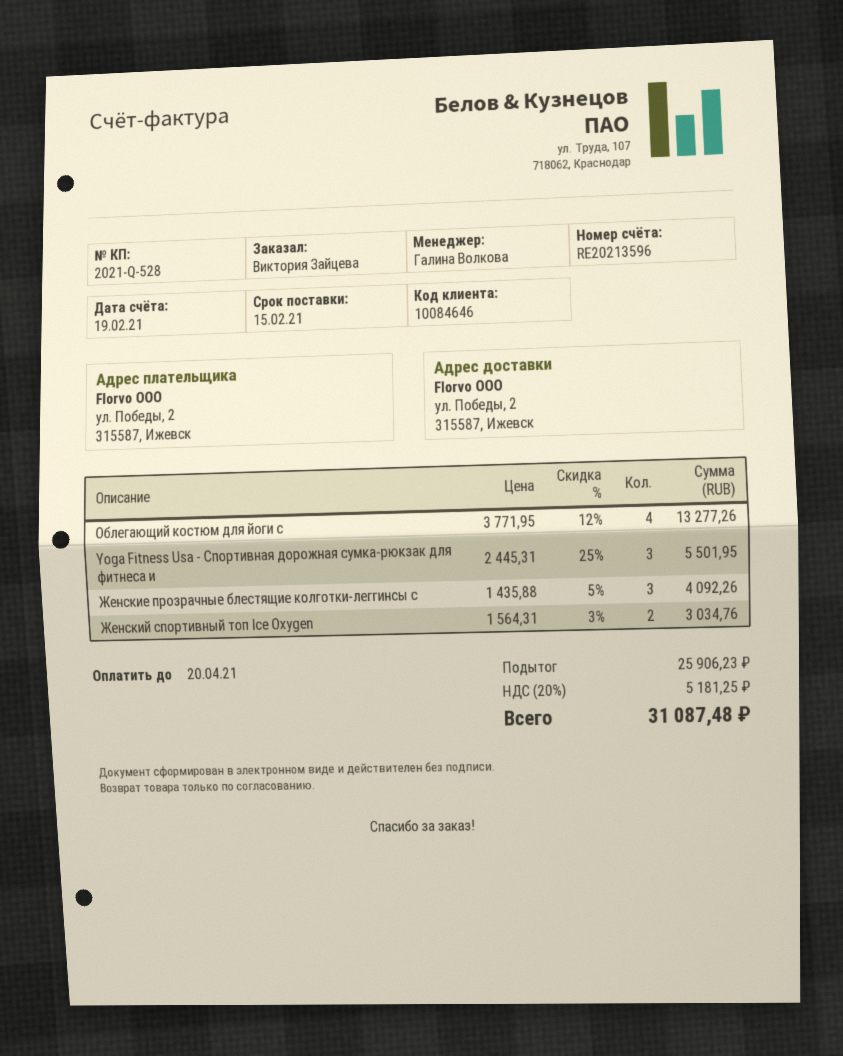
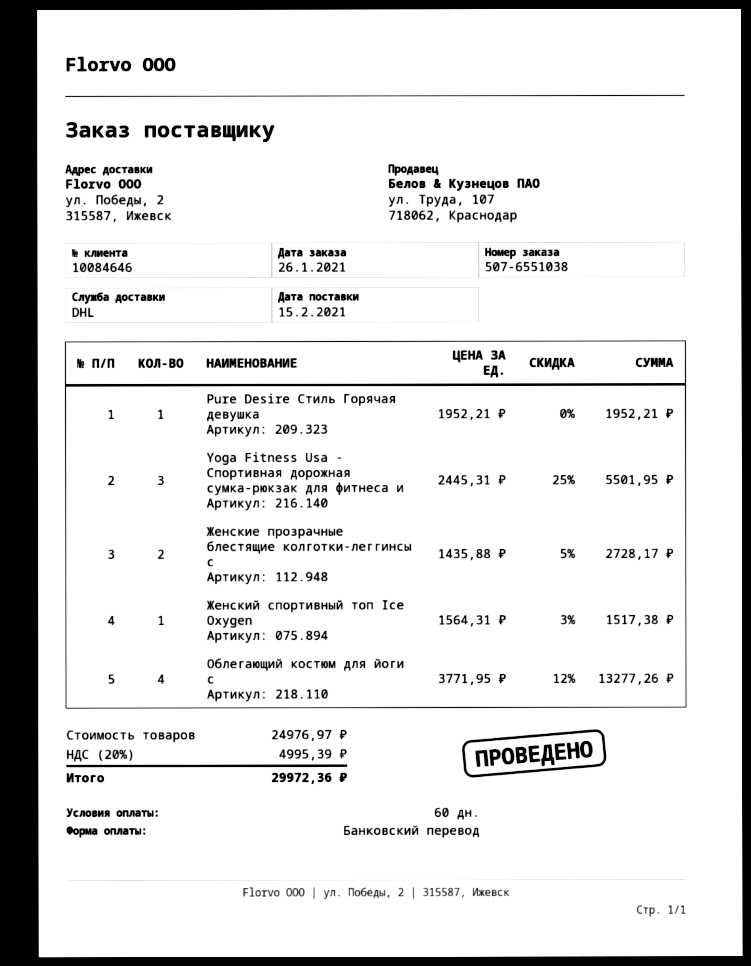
Женские прозрачные блестящие колготки-леггинсы с: 3 x 1435.88 - 5% = 4092.26 -> 2 x 1435.88 - 5% = 2728.17
Женский спортивный топ Ice Oxygen: 2 x 1564.31 - 3% = 3034.76 -> 1 x 1564.31 - 3% = 1517.38
Pure Desire Стиль Горячая девушка: none -> 1 x 1952.21 = 1952.21
subtotal: 25906.23 -> 24976.97
tax: 20% = 5181.25 -> 20% = 4995.39
total: 31087.48 -> 29972.36

